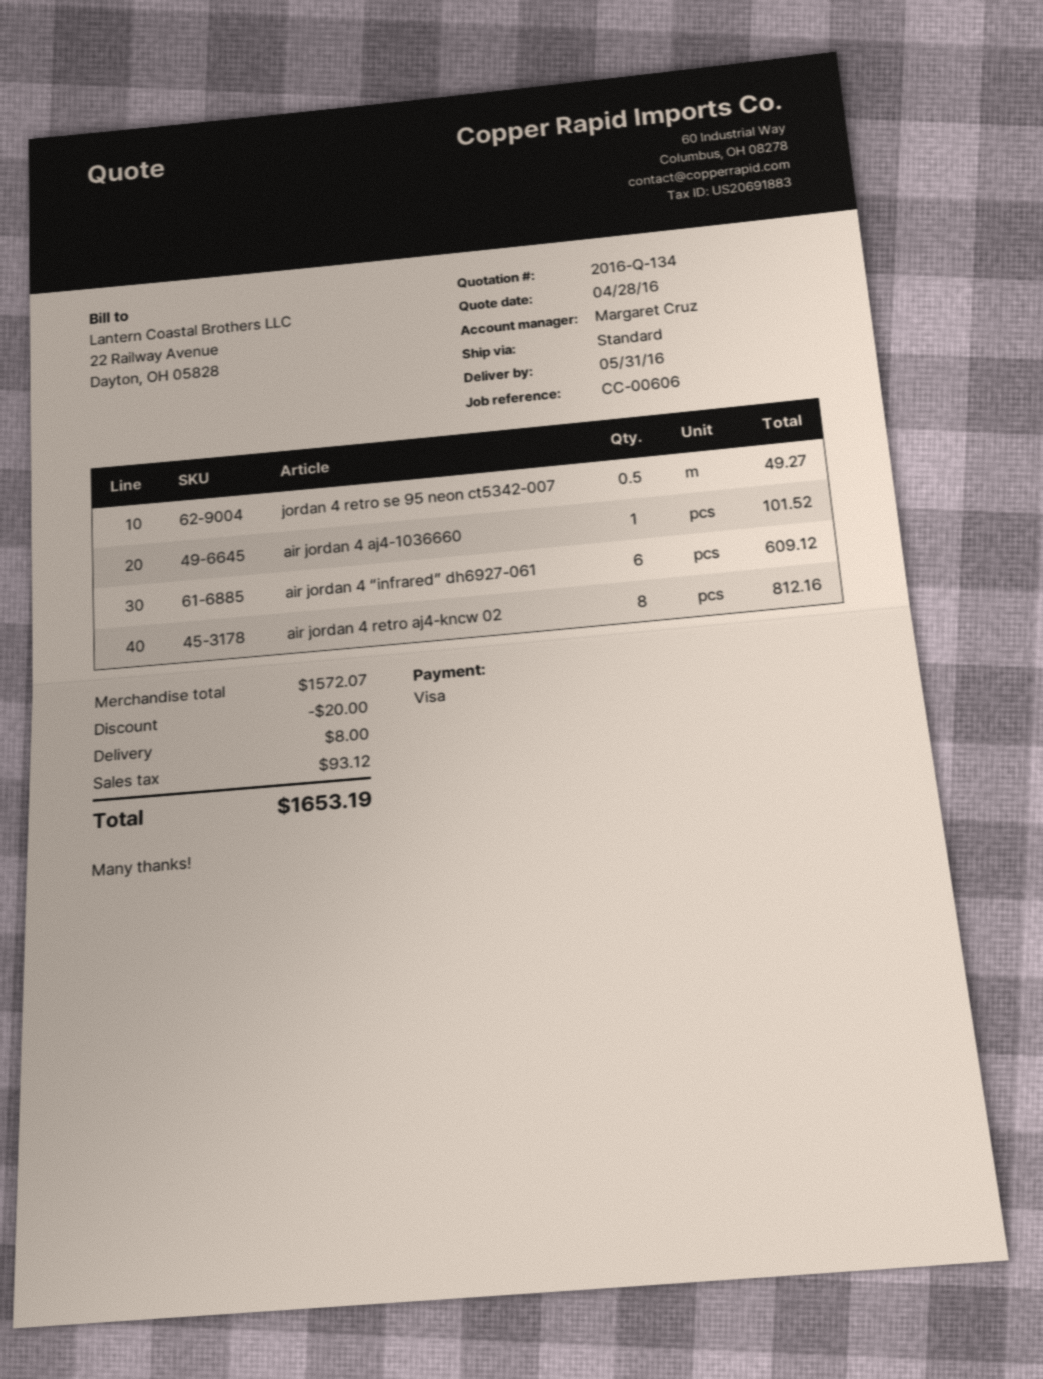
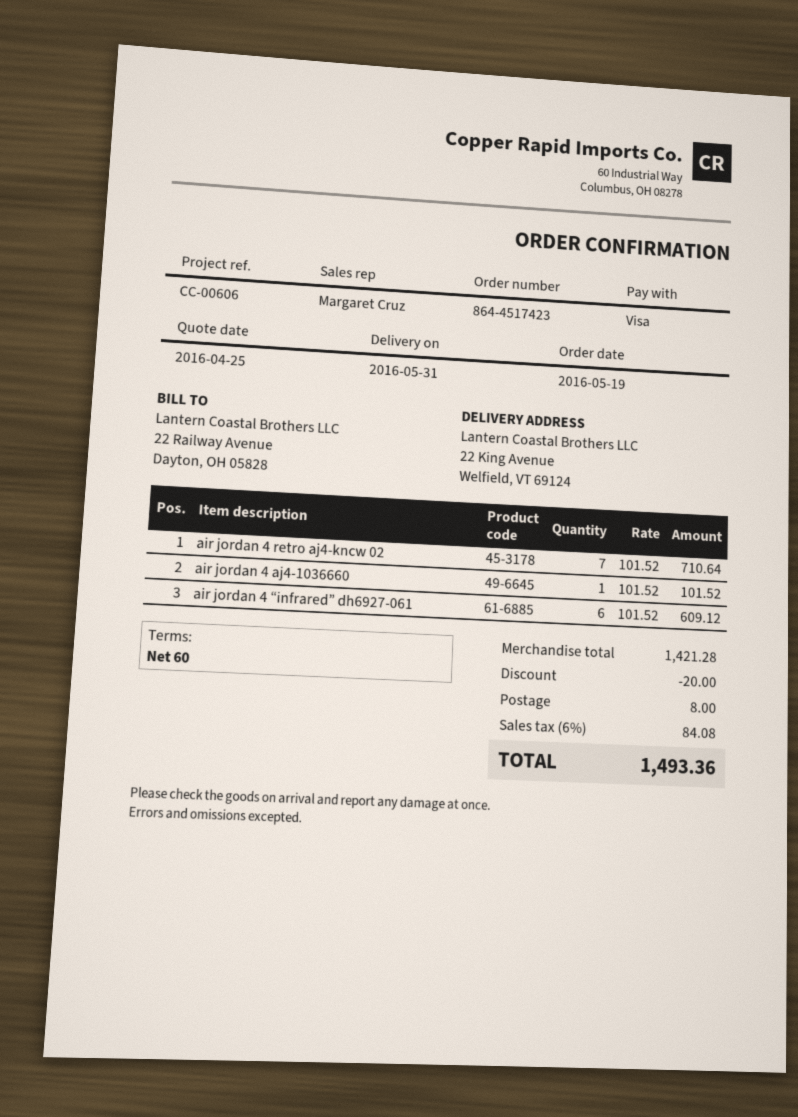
quote date: 2016-04-28 -> 2016-04-25
jordan 4 retro se 95 neon ct5342-007: 0.5 for 49.27 -> none
air jordan 4 retro aj4-kncw 02: 8 for 812.16 -> 7 for 710.64
subtotal: 1572.07 -> 1421.28
tax: 93.12 -> 84.08
total: 1653.19 -> 1493.36

